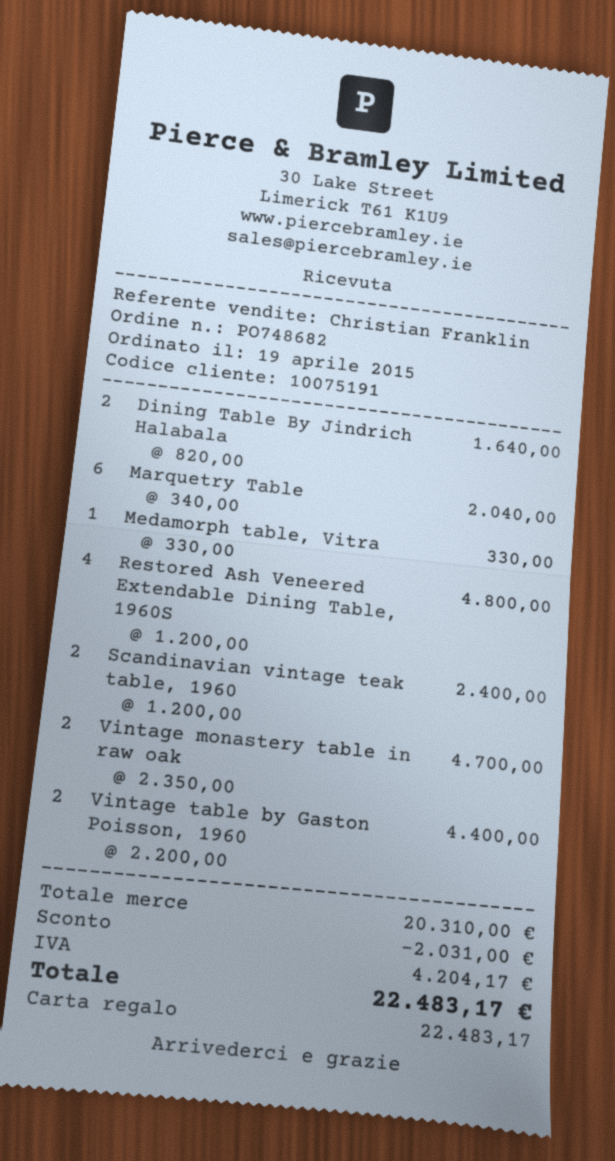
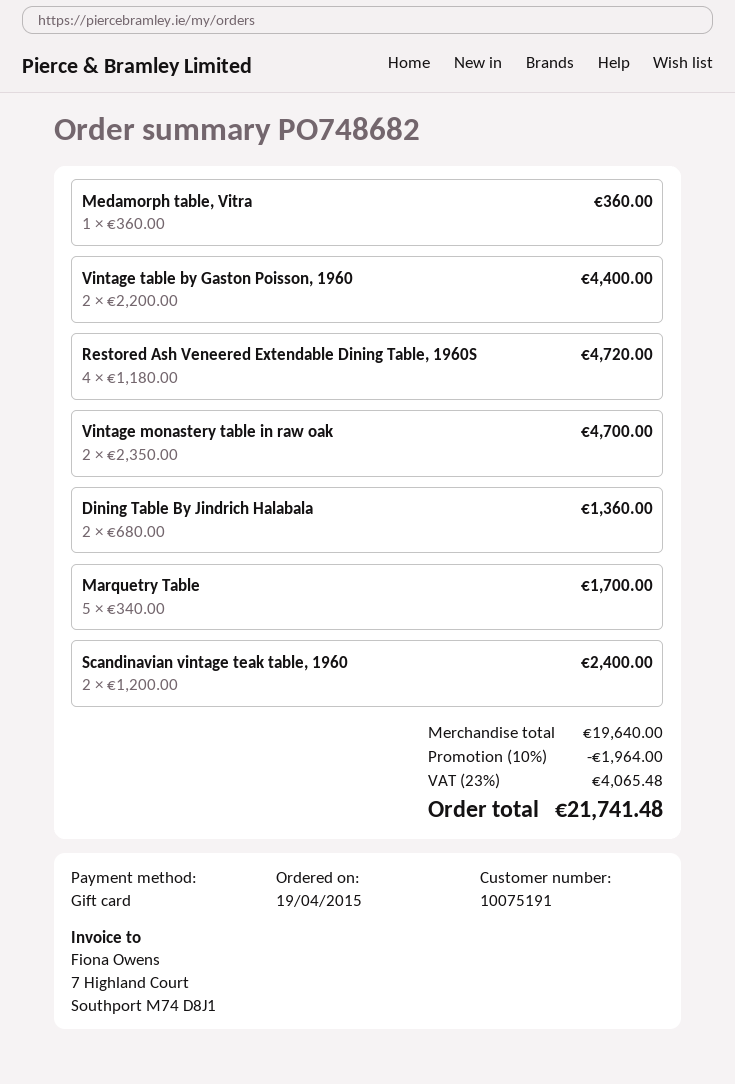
Dining Table By Jindrich Halabala: 2 x 820.00 = 1640.00 -> 2 x 680.00 = 1360.00
Marquetry Table: 6 x 340.00 = 2040.00 -> 5 x 340.00 = 1700.00
Medamorph table, Vitra: 1 x 330.00 = 330.00 -> 1 x 360.00 = 360.00
Restored Ash Veneered Extendable Dining Table, 1960S: 4 x 1200.00 = 4800.00 -> 4 x 1180.00 = 4720.00
subtotal: 20310.00 -> 19640.00
discount: 2031.00 -> 1964.00
tax: 4204.17 -> 4065.48
total: 22483.17 -> 21741.48

